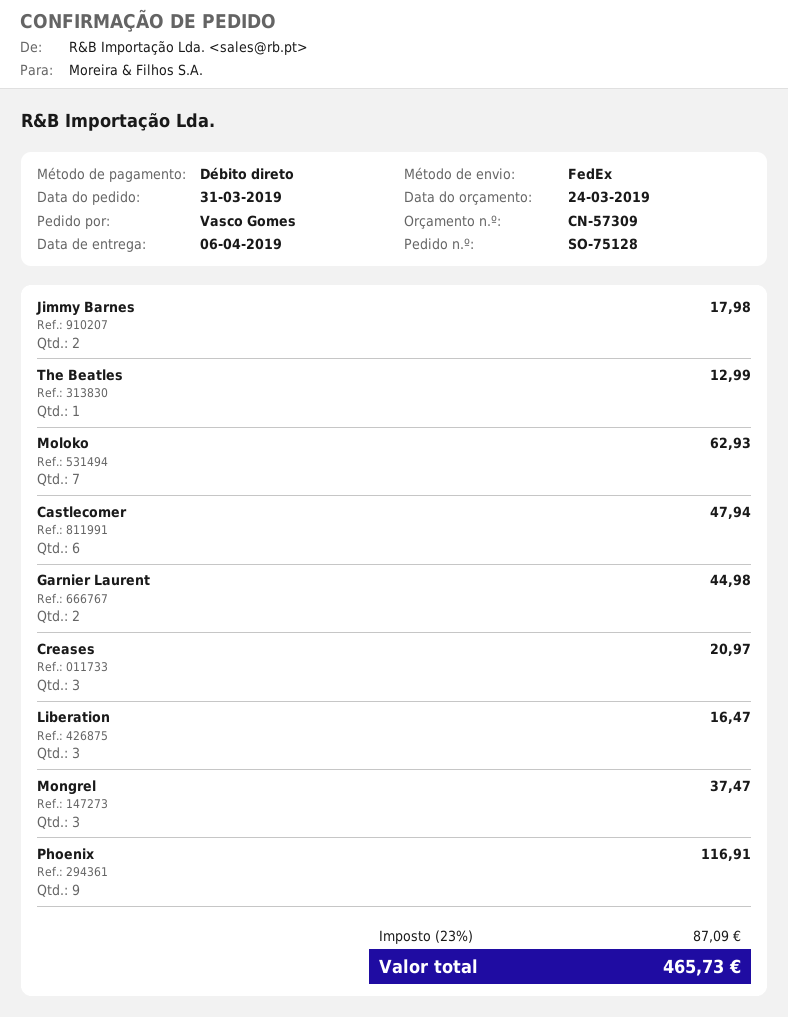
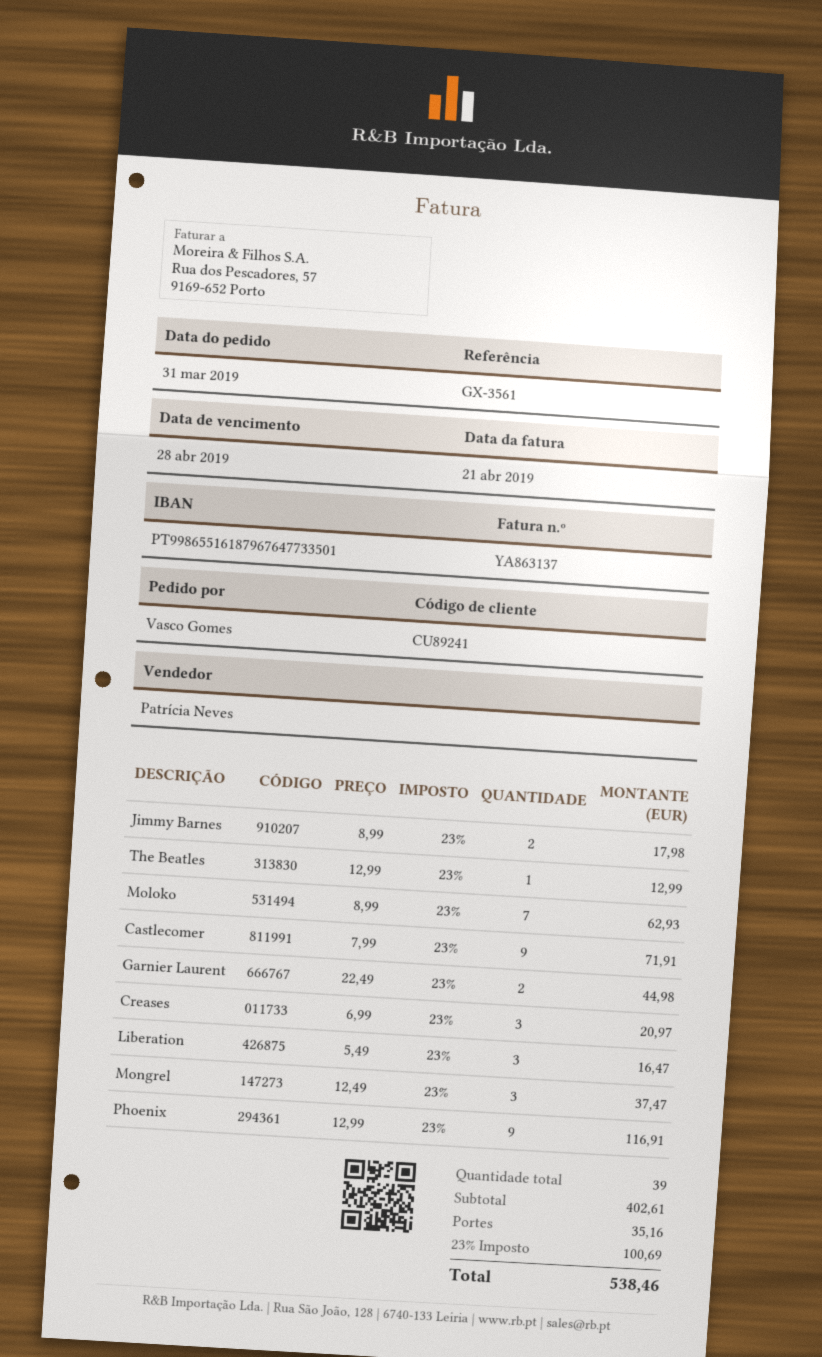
Castlecomer: 6 for 47.94 -> 9 for 71.91
shipping: none -> 35.16
tax: 23% = 87.09 -> 23% = 100.69
total: 465.73 -> 538.46

